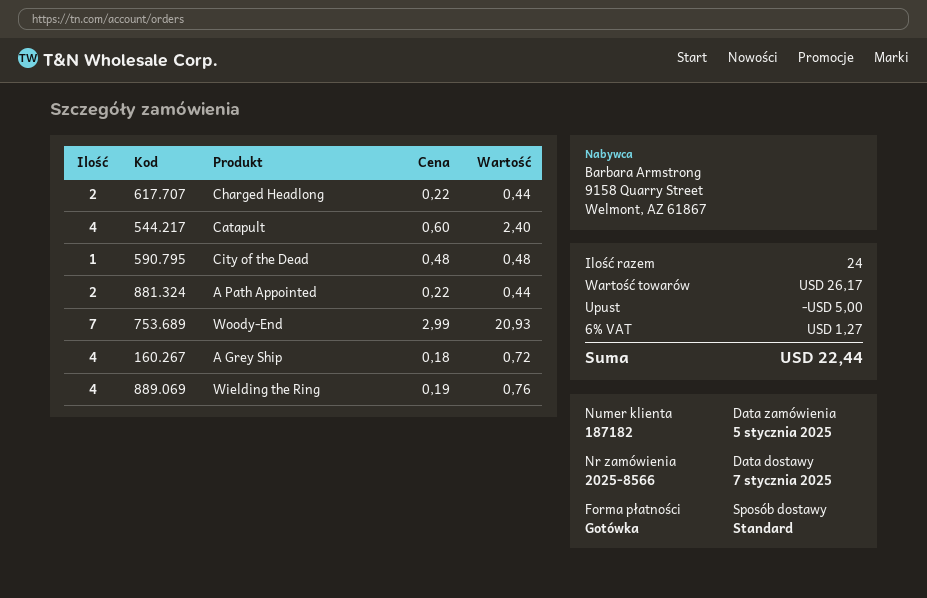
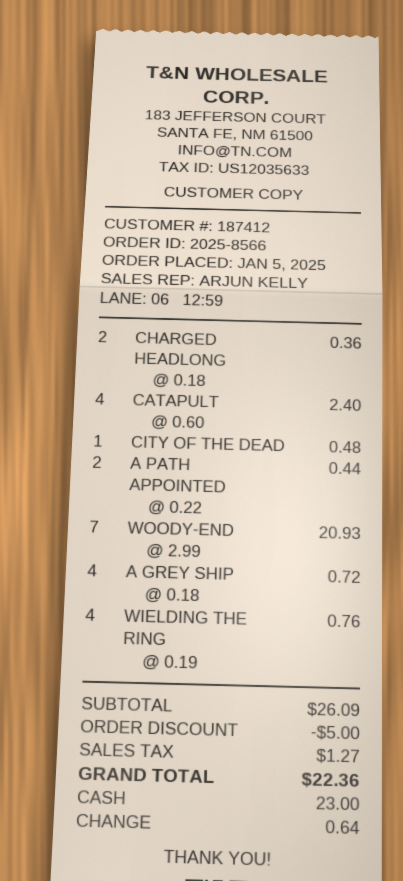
customer number: 187182 -> 187412
Charged Headlong: 2 x 0.22 = 0.44 -> 2 x 0.18 = 0.36
subtotal: 26.17 -> 26.09
total: 22.44 -> 22.36

